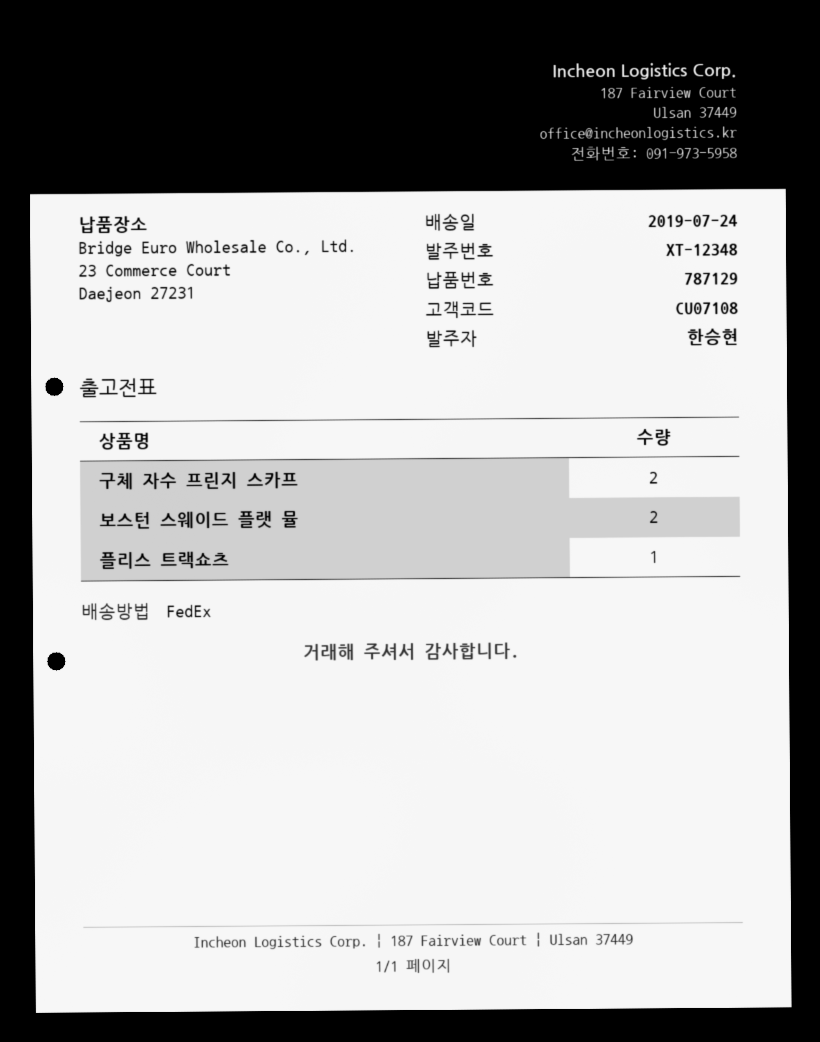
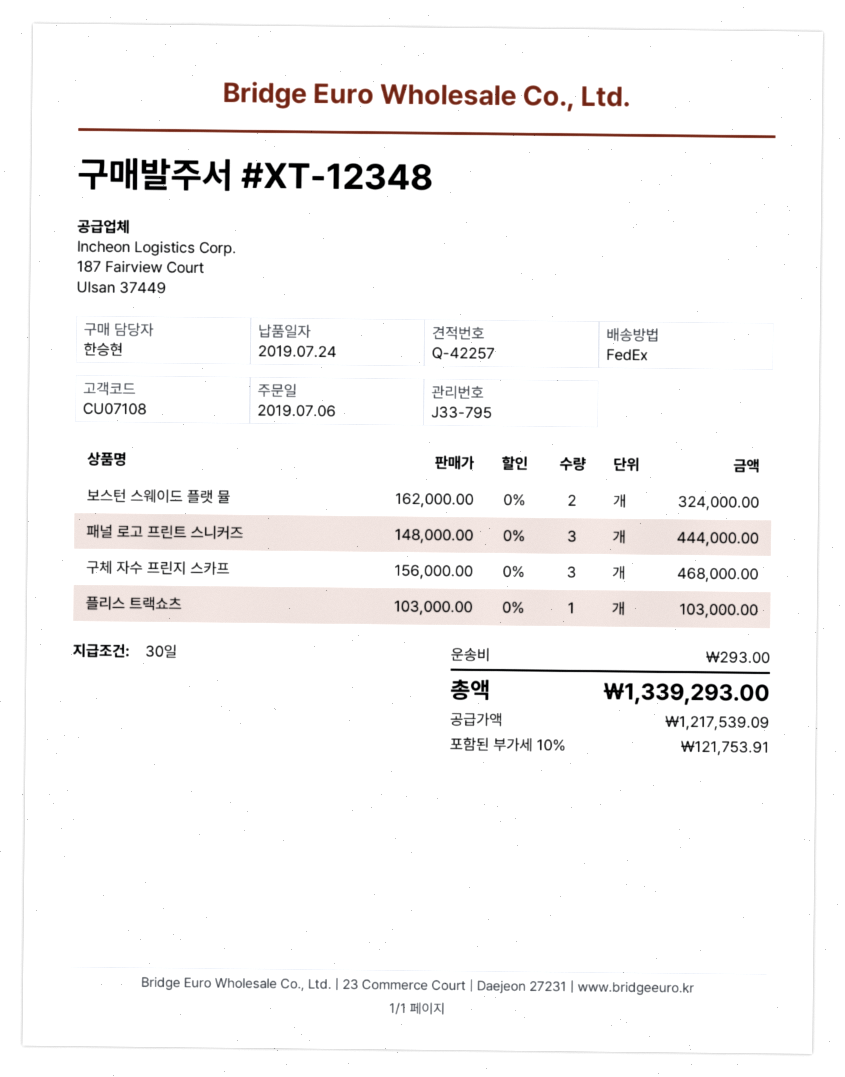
구체 자수 프린지 스카프: 2 -> 3
패널 로고 프린트 스니커즈: none -> 3

